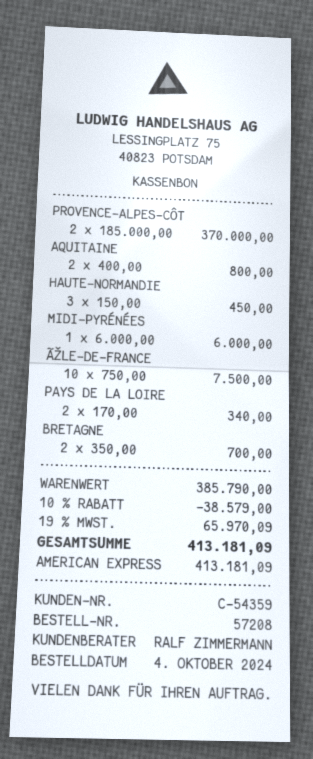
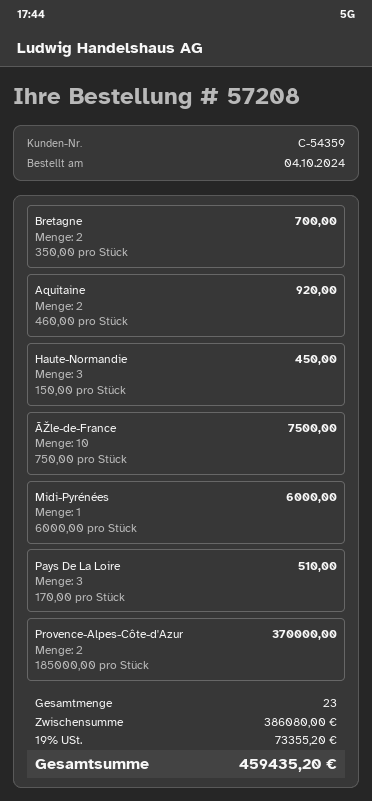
AQUITAINE: 2 x 400.00 = 800.00 -> 2 x 460.00 = 920.00
PAYS DE LA LOIRE: 2 x 170.00 = 340.00 -> 3 x 170.00 = 510.00
subtotal: 385790.00 -> 386080.00
discount: 10% = 38579.00 -> none
tax: 19% = 65970.09 -> 19% = 73355.20
total: 413181.09 -> 459435.20

